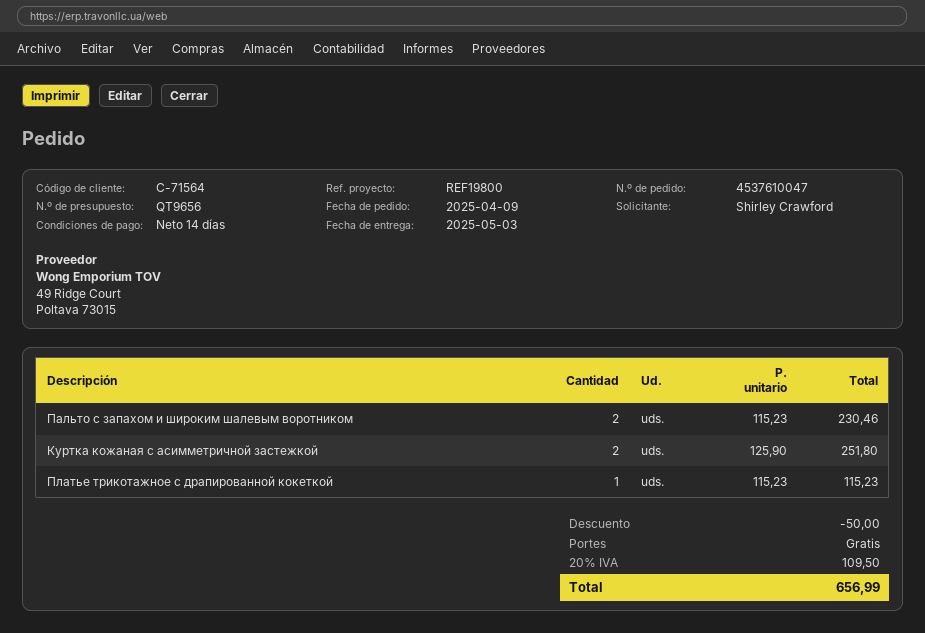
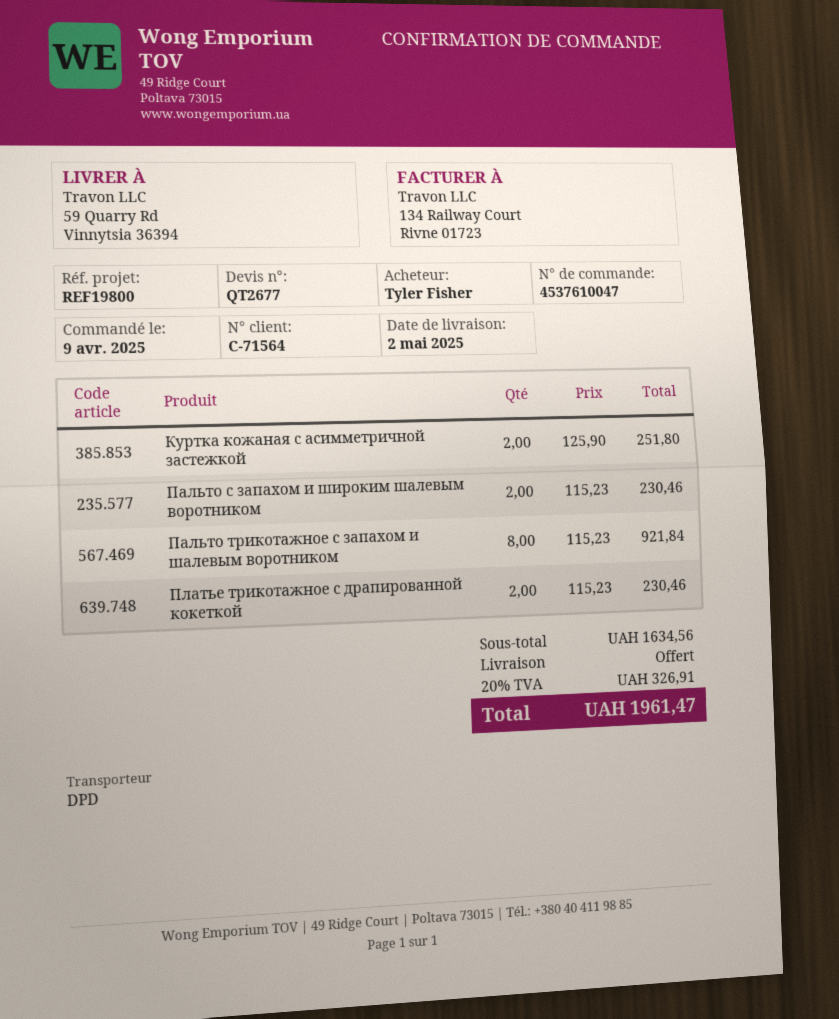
quote number: QT9656 -> QT2677
delivery date: 2025-05-03 -> 2025-05-02
ordered by: Shirley Crawford -> Tyler Fisher
Платье трикотажное с драпированной кокеткой: 1 x 115.23 = 115.23 -> 2 x 115.23 = 230.46
Пальто трикотажное с запахом и шалевым воротником: none -> 8 x 115.23 = 921.84
discount: 50.00 -> none
tax: 20% = 109.50 -> 20% = 326.91
total: 656.99 -> 1961.47

